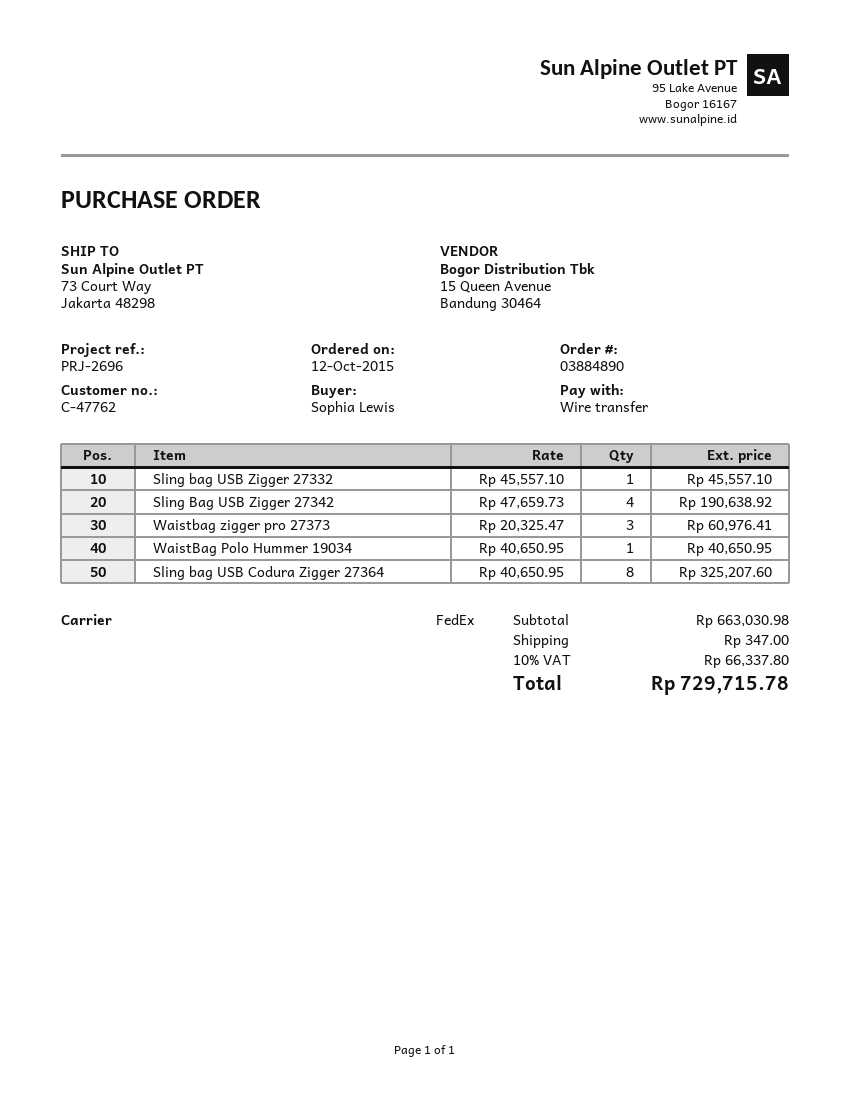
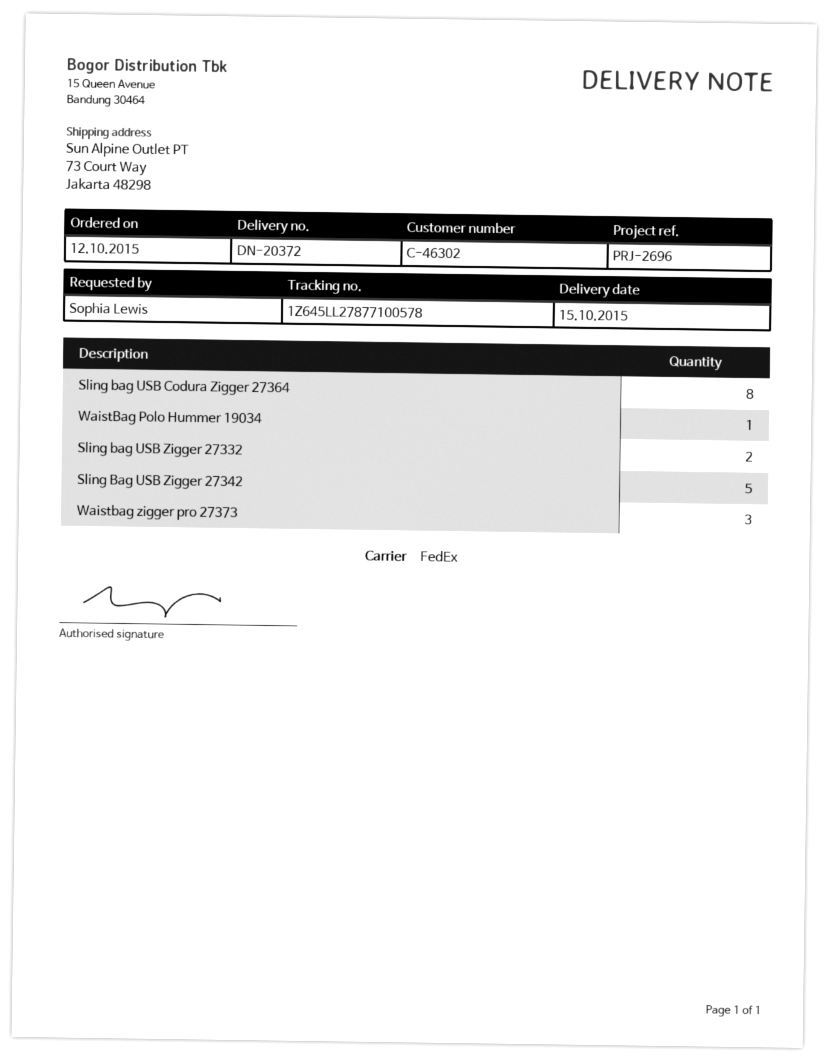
customer number: C-47762 -> C-46302
Sling bag USB Zigger 27332: 1 -> 2
Sling Bag USB Zigger 27342: 4 -> 5

